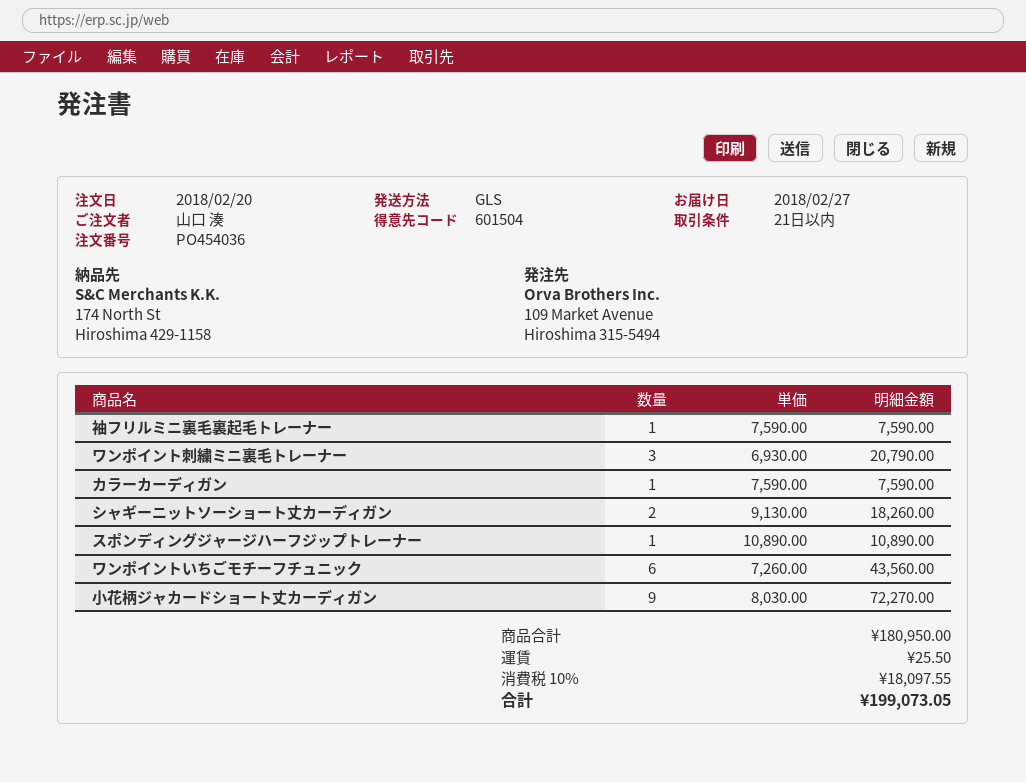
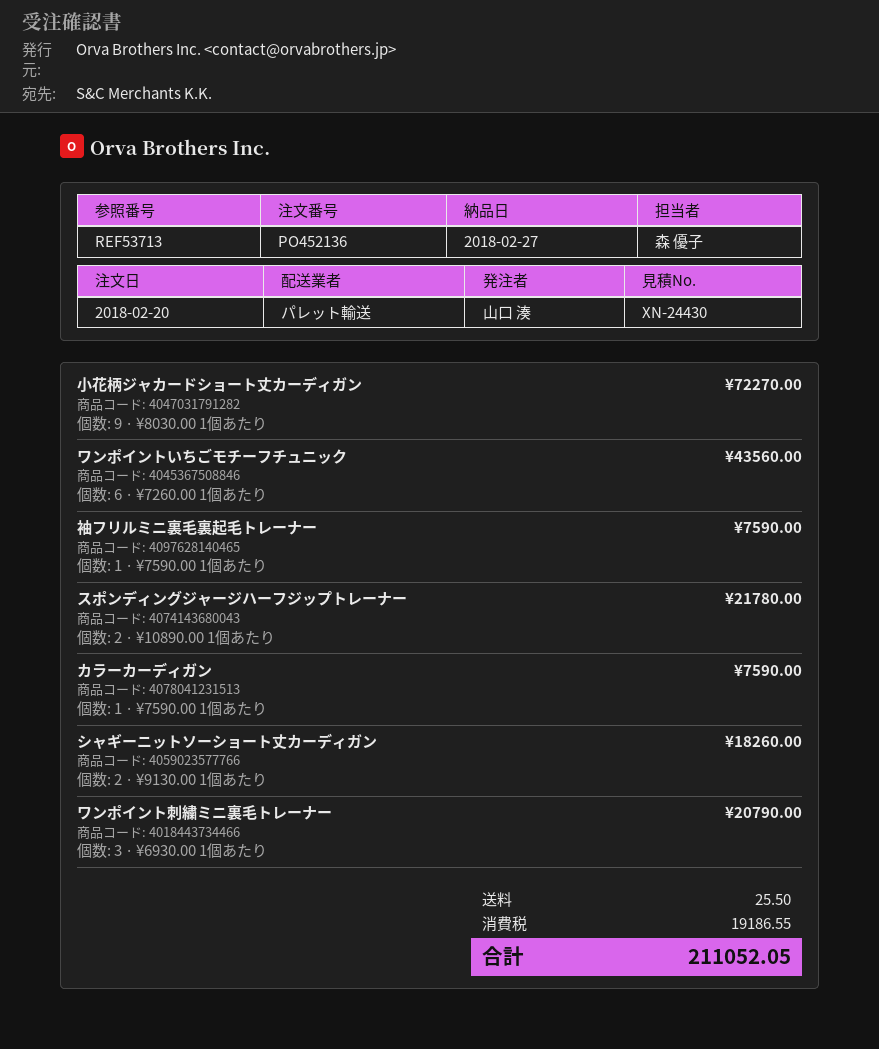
order number: PO454036 -> PO452136
shipping method: GLS -> pallet freight
スポンディングジャージハーフジップトレーナー: 1 x 10890.00 = 10890.00 -> 2 x 10890.00 = 21780.00
tax: 18097.55 -> 19186.55
total: 199073.05 -> 211052.05

